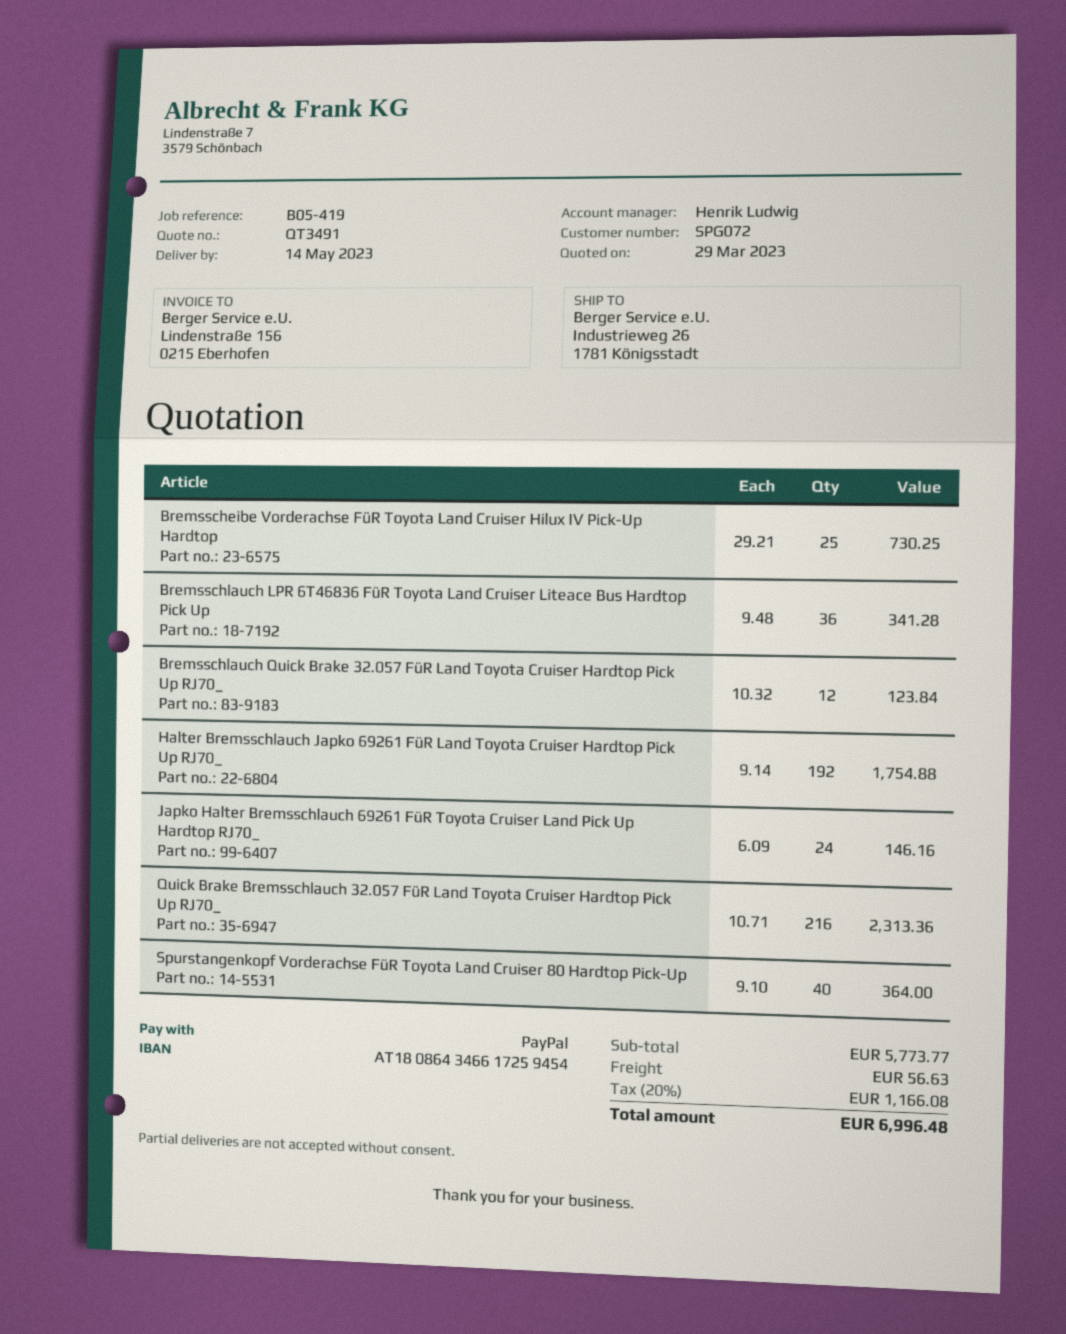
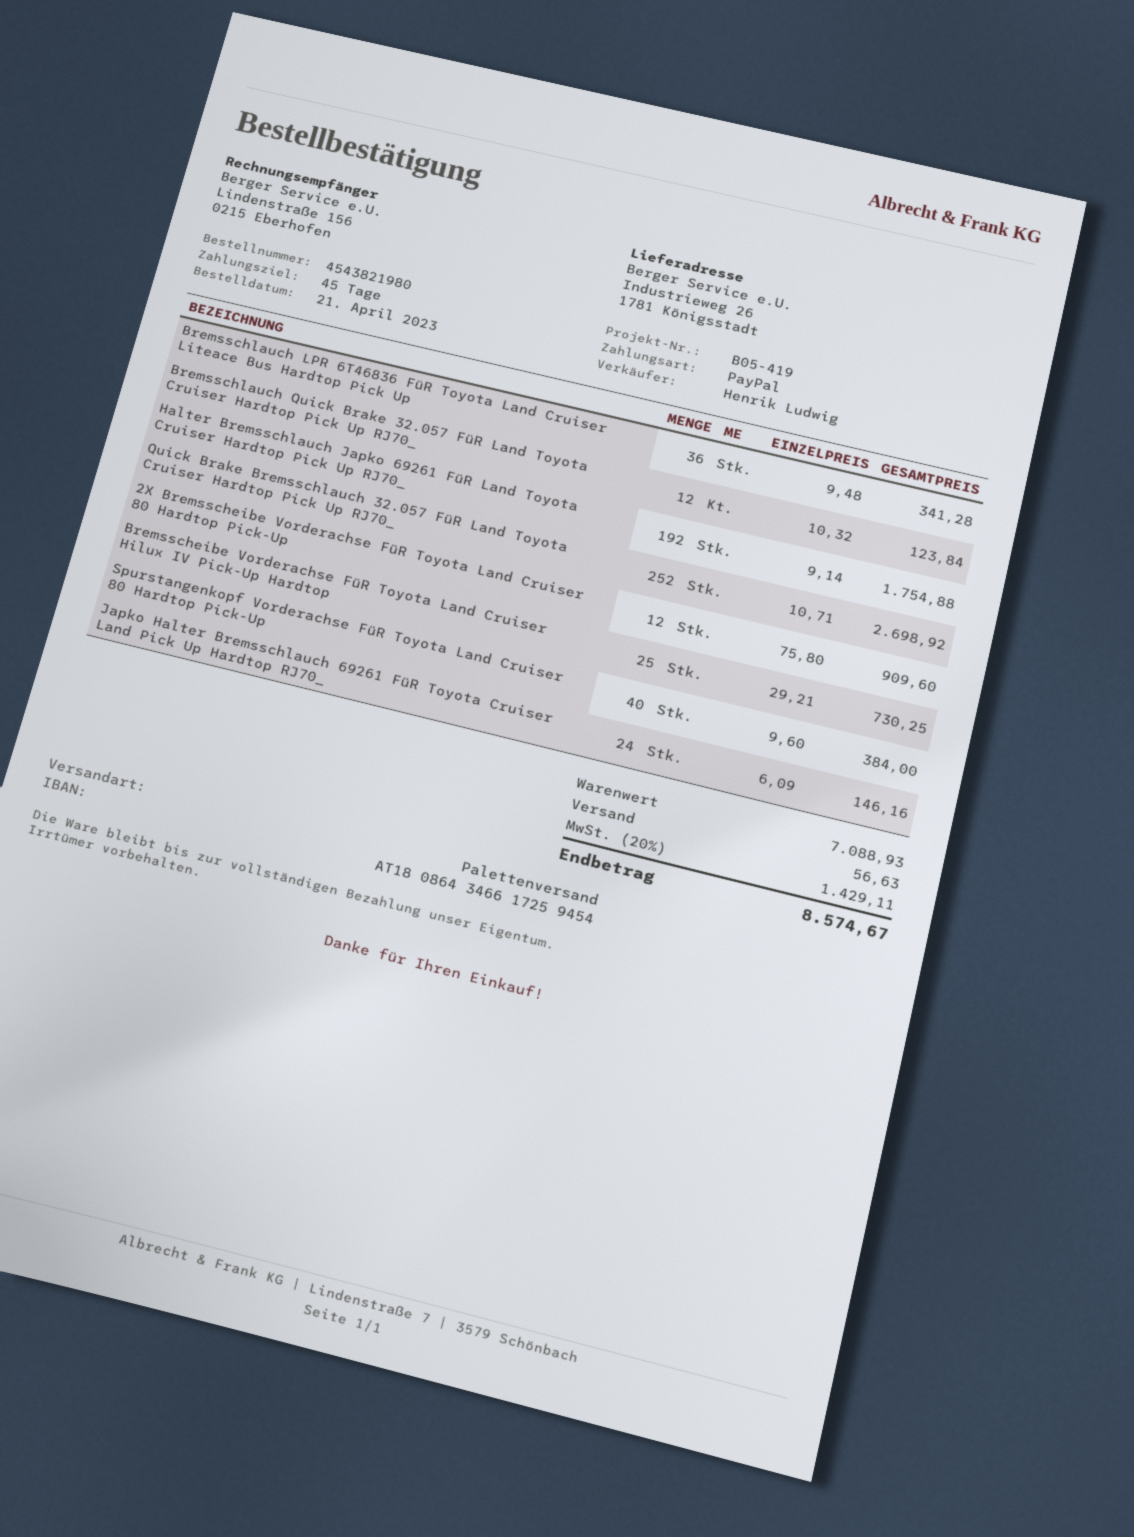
Quick Brake Bremsschlauch 32.057 FüR Land Toyota Cruiser Hardtop Pick Up RJ70_: 216 x 10.71 = 2313.36 -> 252 x 10.71 = 2698.92
Spurstangenkopf Vorderachse FüR Toyota Land Cruiser 80 Hardtop Pick-Up: 40 x 9.10 = 364.00 -> 40 x 9.60 = 384.00
2X Bremsscheibe Vorderachse FüR Toyota Land Cruiser 80 Hardtop Pick-Up: none -> 12 x 75.80 = 909.60
subtotal: 5773.77 -> 7088.93
tax: 20% = 1166.08 -> 20% = 1429.11
total: 6996.48 -> 8574.67

